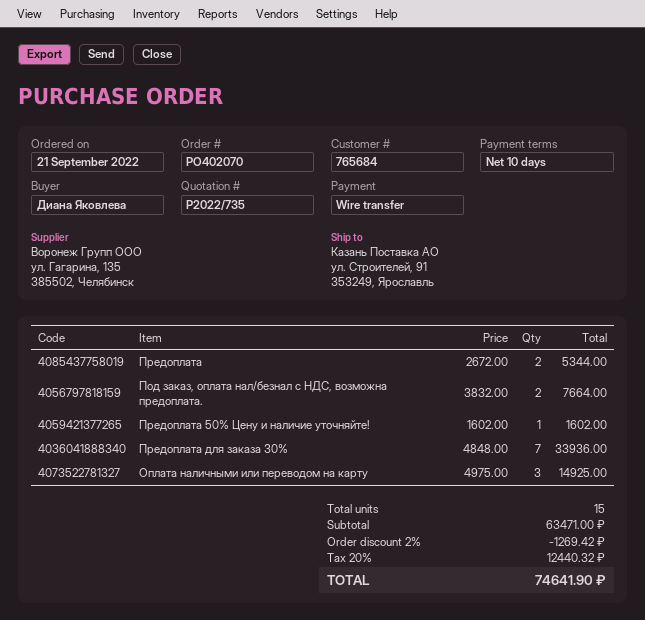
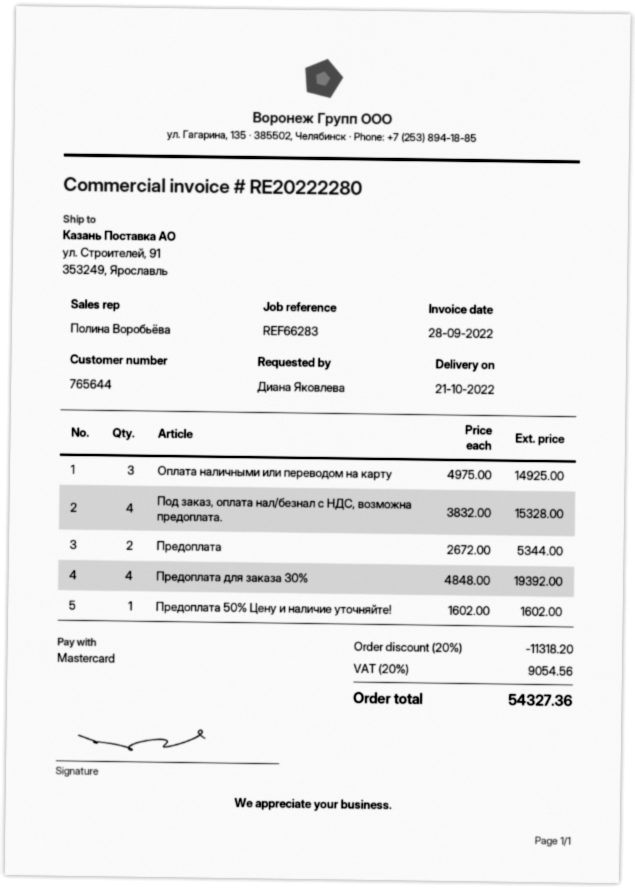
customer number: 765684 -> 765644
payment method: bank transfer -> Mastercard
Под заказ, оплата нал/безнал с НДС, возможна предоплата.: 2 x 3832.00 = 7664.00 -> 4 x 3832.00 = 15328.00
Предоплата для заказа 30%: 7 x 4848.00 = 33936.00 -> 4 x 4848.00 = 19392.00
discount: 2% = 1269.42 -> 20% = 11318.20
tax: 20% = 12440.32 -> 20% = 9054.56
total: 74641.90 -> 54327.36

